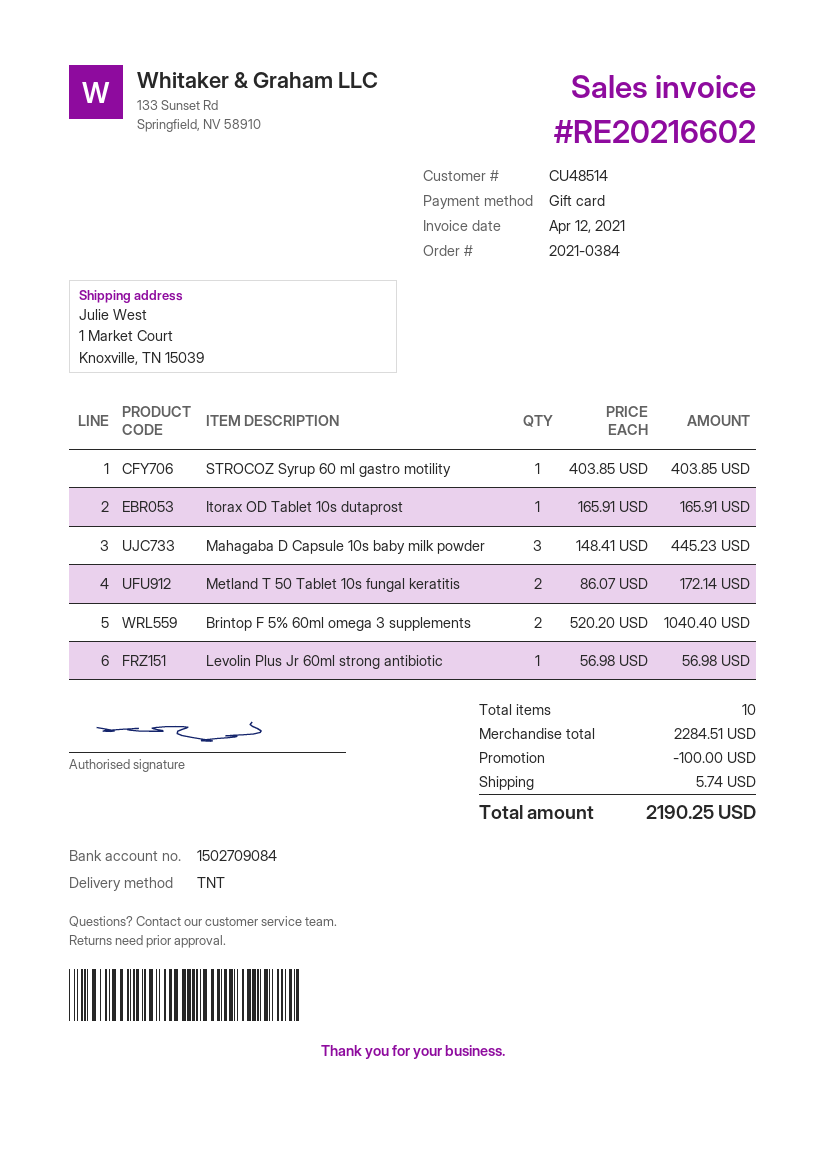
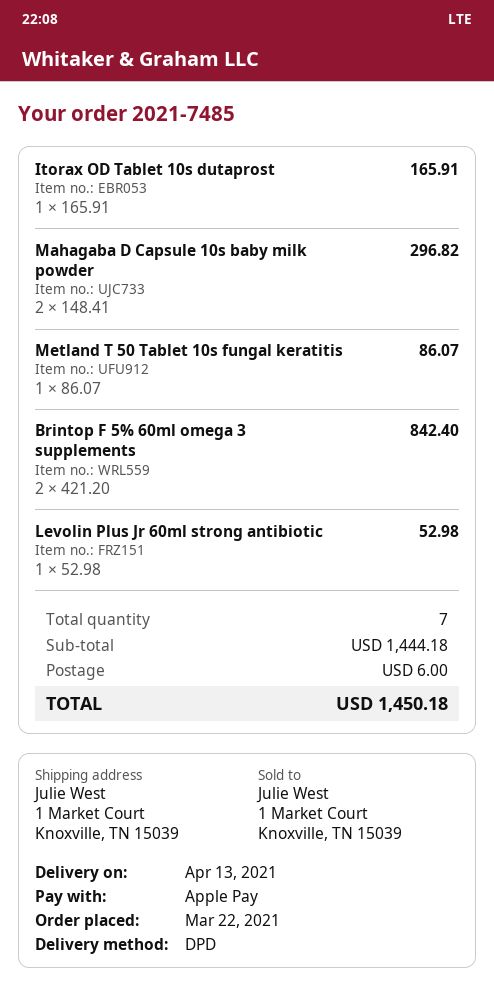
order number: 2021-0384 -> 2021-7485
payment method: gift card -> Apple Pay
shipping method: TNT -> DPD
STROCOZ Syrup 60 ml gastro motility: 1 x 403.85 = 403.85 -> none
Mahagaba D Capsule 10s baby milk powder: 3 x 148.41 = 445.23 -> 2 x 148.41 = 296.82
Metland T 50 Tablet 10s fungal keratitis: 2 x 86.07 = 172.14 -> 1 x 86.07 = 86.07
Brintop F 5% 60ml omega 3 supplements: 2 x 520.20 = 1040.40 -> 2 x 421.20 = 842.40
Levolin Plus Jr 60ml strong antibiotic: 1 x 56.98 = 56.98 -> 1 x 52.98 = 52.98
total quantity: 10 -> 7
subtotal: 2284.51 -> 1444.18
discount: 100.00 -> none
shipping: 5.74 -> 6.00
total: 2190.25 -> 1450.18

